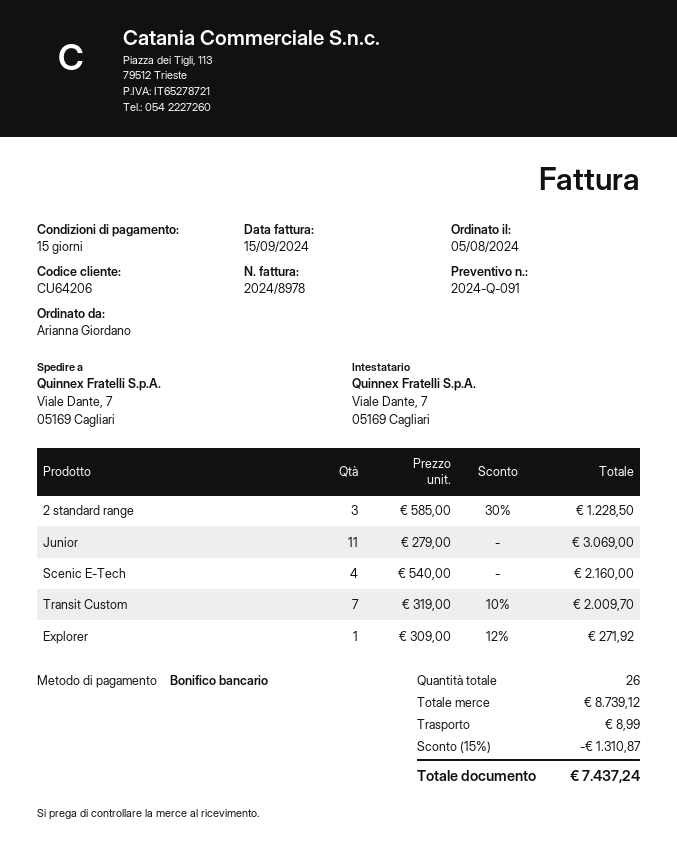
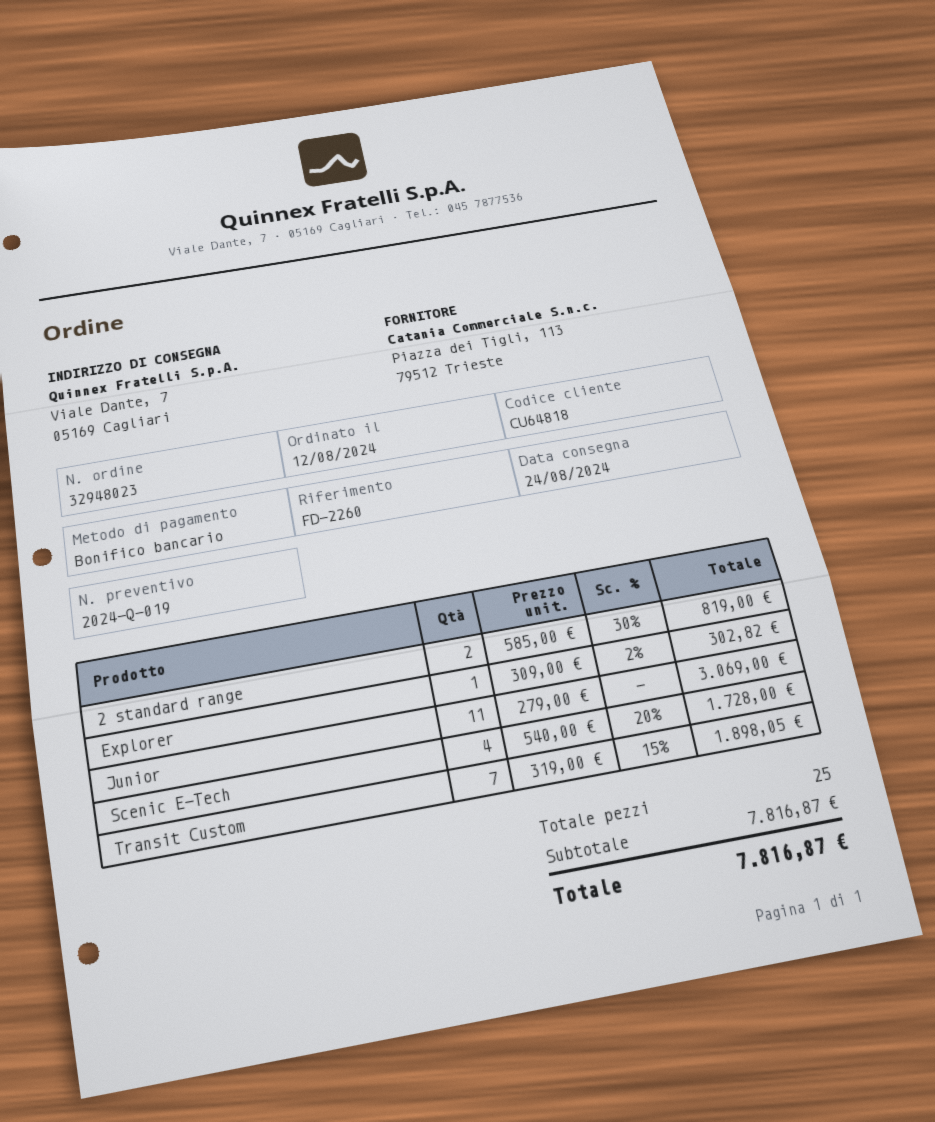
quote number: 2024-Q-091 -> 2024-Q-019
order date: 2024-08-05 -> 2024-08-12
customer number: CU64206 -> CU64818
2 standard range: 3 x 585.00 - 30% = 1228.50 -> 2 x 585.00 - 30% = 819.00
Scenic E-Tech: 4 x 540.00 = 2160.00 -> 4 x 540.00 - 20% = 1728.00
Transit Custom: 7 x 319.00 - 10% = 2009.70 -> 7 x 319.00 - 15% = 1898.05
Explorer: 1 x 309.00 - 12% = 271.92 -> 1 x 309.00 - 2% = 302.82
total quantity: 26 -> 25
subtotal: 8739.12 -> 7816.87
discount: 15% = 1310.87 -> none
shipping: 8.99 -> none
total: 7437.24 -> 7816.87

